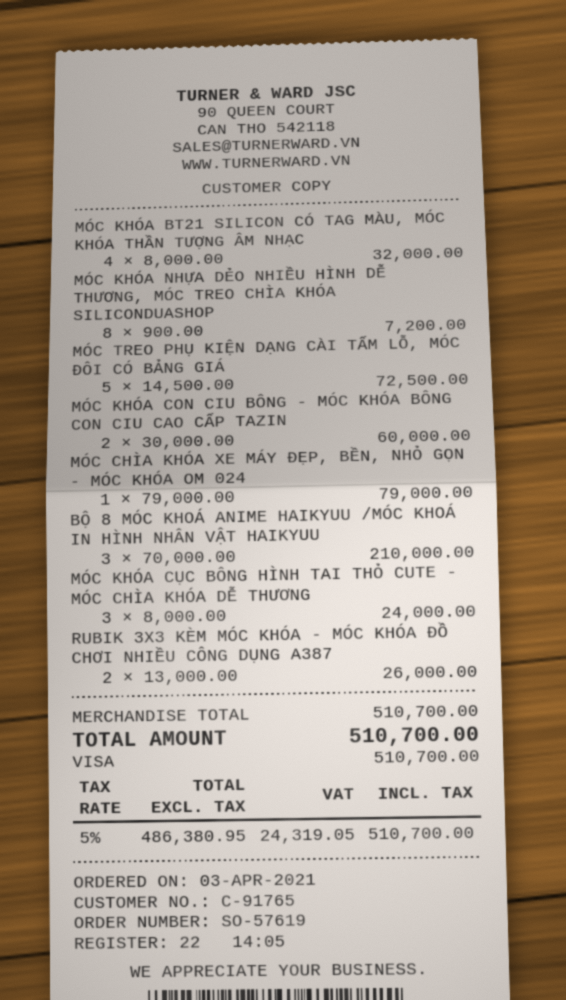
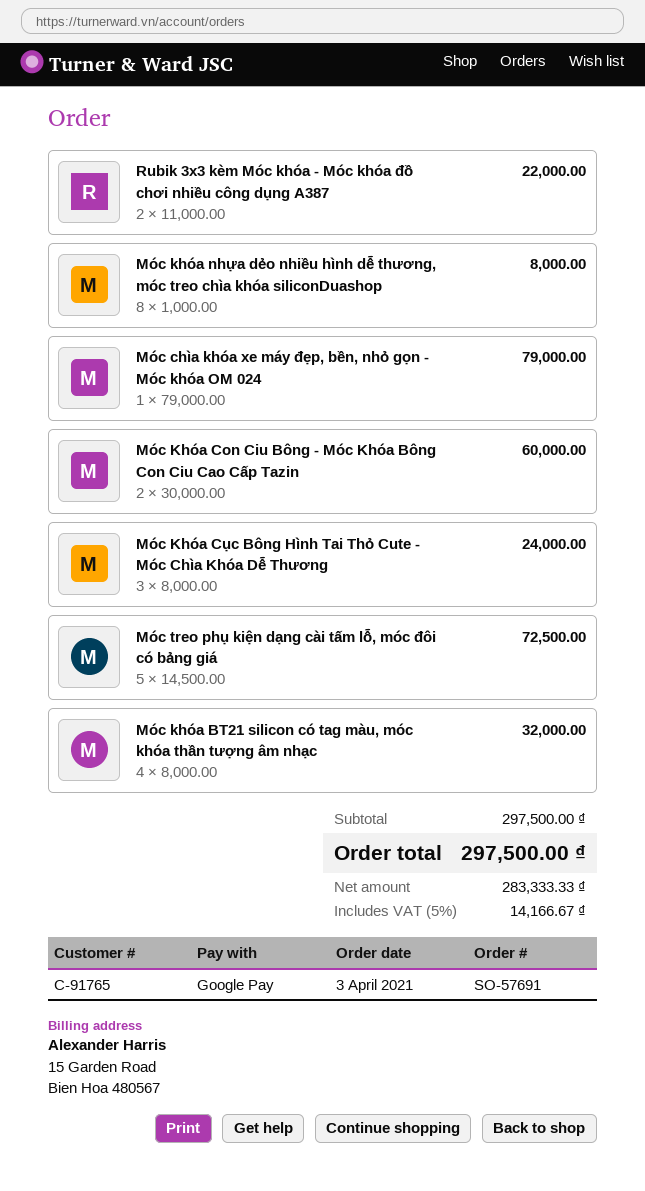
order number: SO-57619 -> SO-57691
payment method: Visa -> Google Pay
MÓC KHÓA NHỰA DẺO NHIỀU HÌNH DỄ THƯƠNG, MÓC TREO CHÌA KHÓA SILICONDUASHOP: 8 x 900.00 = 7200.00 -> 8 x 1000.00 = 8000.00
BỘ 8 MÓC KHOÁ ANIME HAIKYUU /MÓC KHOÁ IN HÌNH NHÂN VẬT HAIKYUU: 3 x 70000.00 = 210000.00 -> none
RUBIK 3X3 KÈM MÓC KHÓA - MÓC KHÓA ĐỒ CHƠI NHIỀU CÔNG DỤNG A387: 2 x 13000.00 = 26000.00 -> 2 x 11000.00 = 22000.00
subtotal: 510700.00 -> 297500.00
net: 486380.95 -> 283333.33
tax: 5% = 24319.05 -> 5% = 14166.67
total: 510700.00 -> 297500.00

